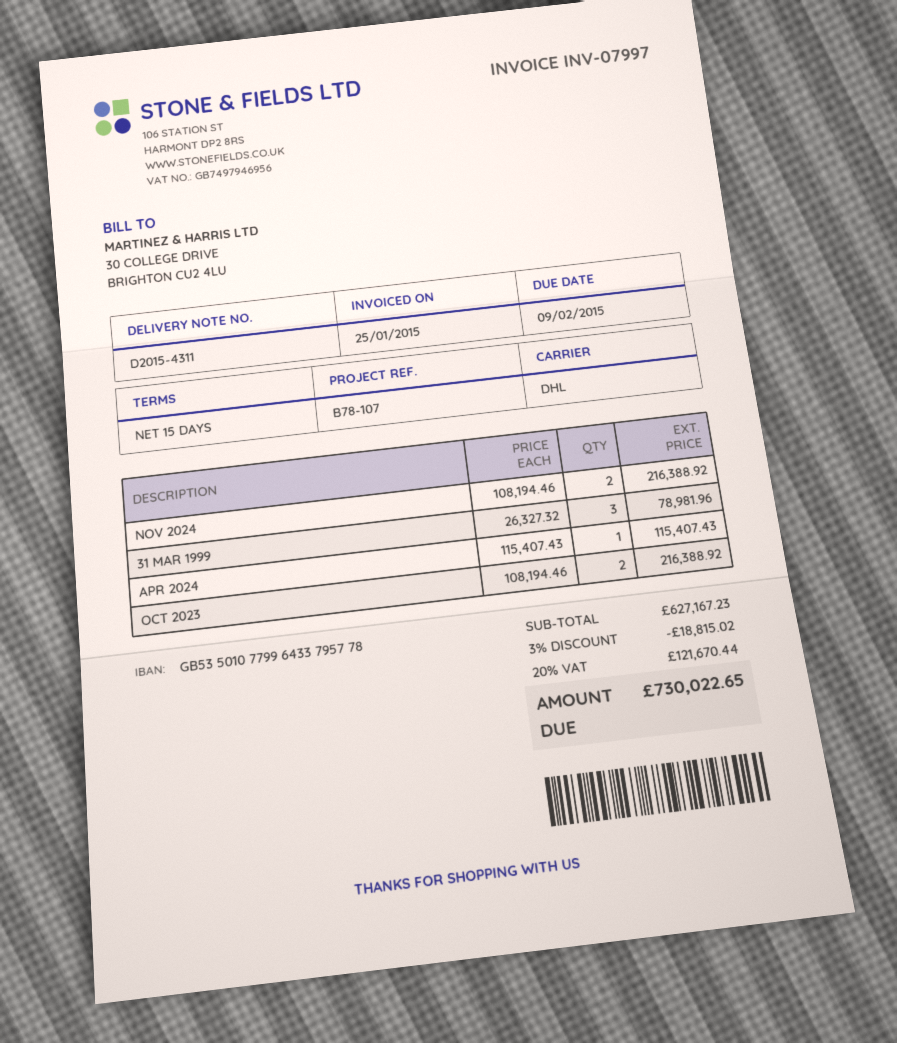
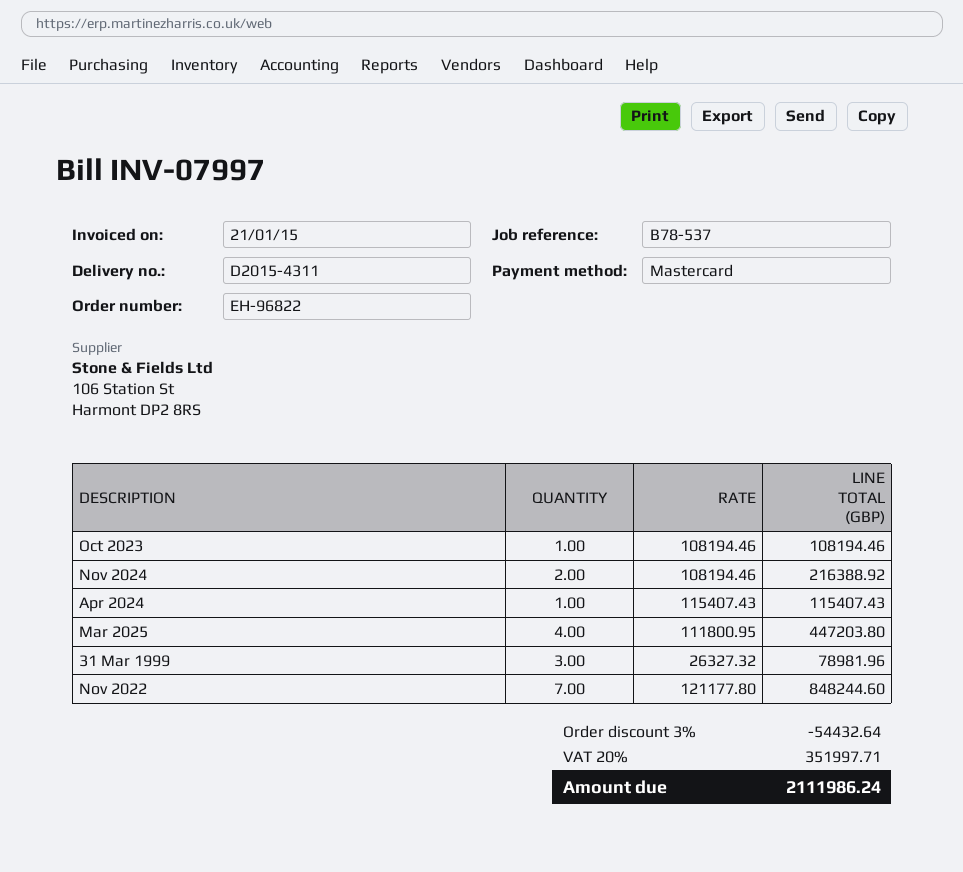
invoice date: 2015-01-25 -> 2015-01-21
reference: B78-107 -> B78-537
OCT 2023: 2 x 108194.46 = 216388.92 -> 1 x 108194.46 = 108194.46
Mar 2025: none -> 4 x 111800.95 = 447203.80
Nov 2022: none -> 7 x 121177.80 = 848244.60
discount: 3% = 18815.02 -> 3% = 54432.64
tax: 20% = 121670.44 -> 20% = 351997.71
total: 730022.65 -> 2111986.24

